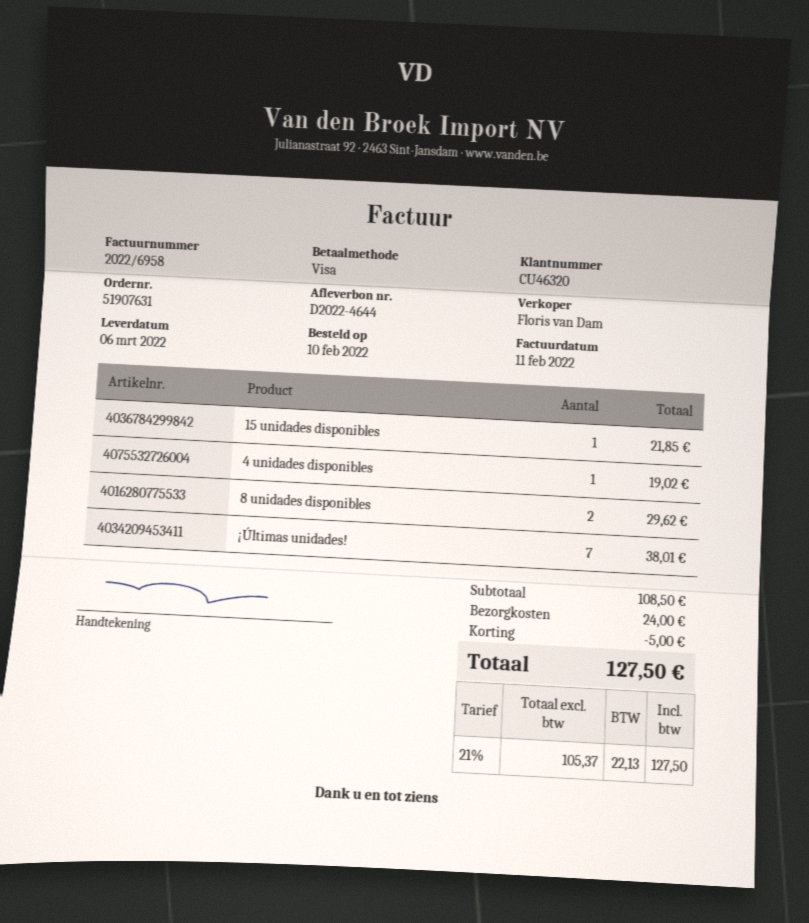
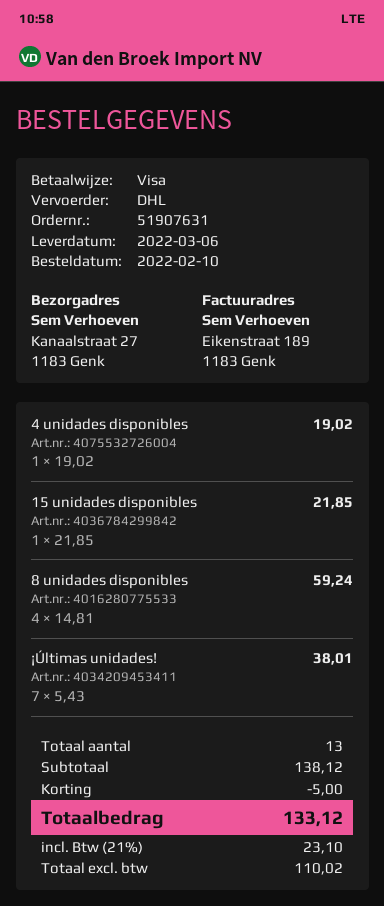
8 unidades disponibles: 2 for 29.62 -> 4 for 59.24
subtotal: 108.50 -> 138.12
shipping: 24.00 -> none
net: 105.37 -> 110.02
tax: 21% = 22.13 -> 21% = 23.10
total: 127.50 -> 133.12

